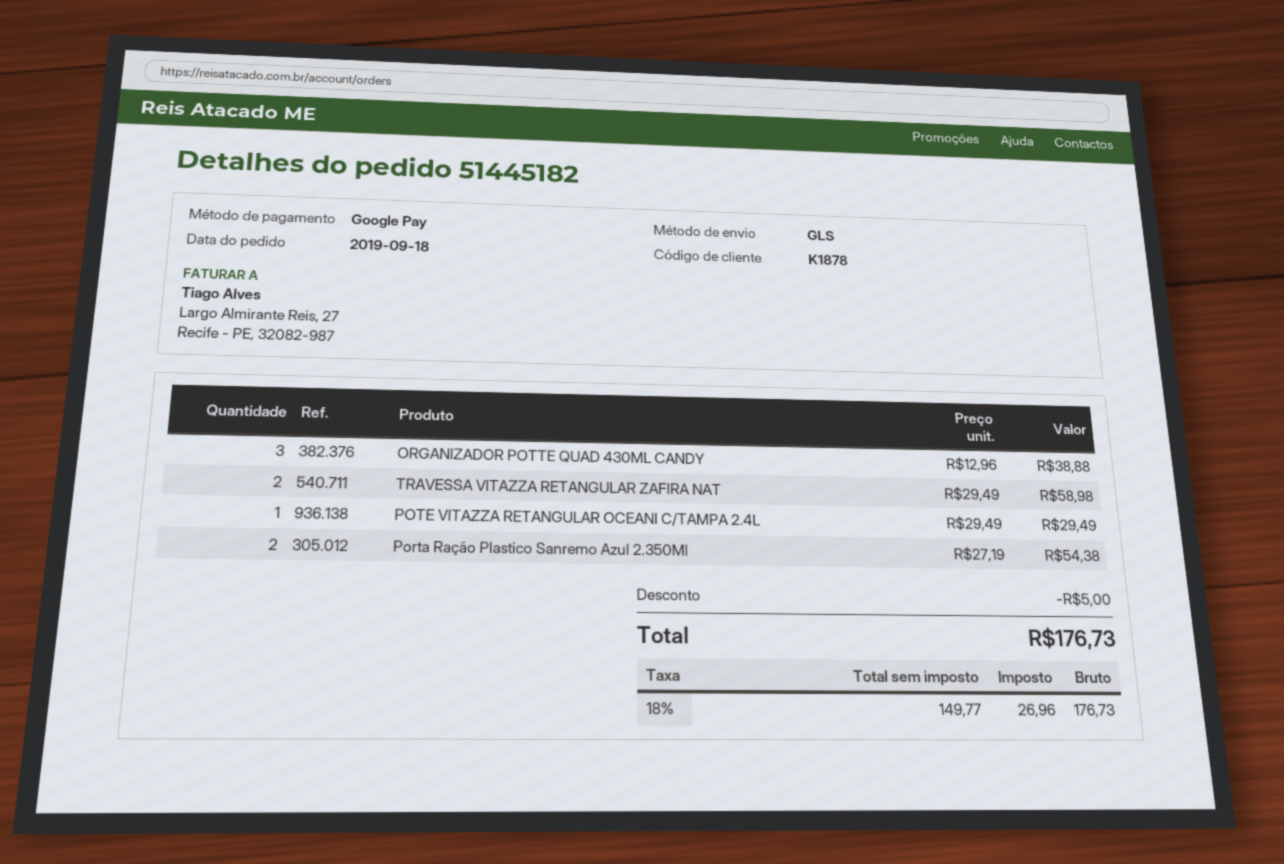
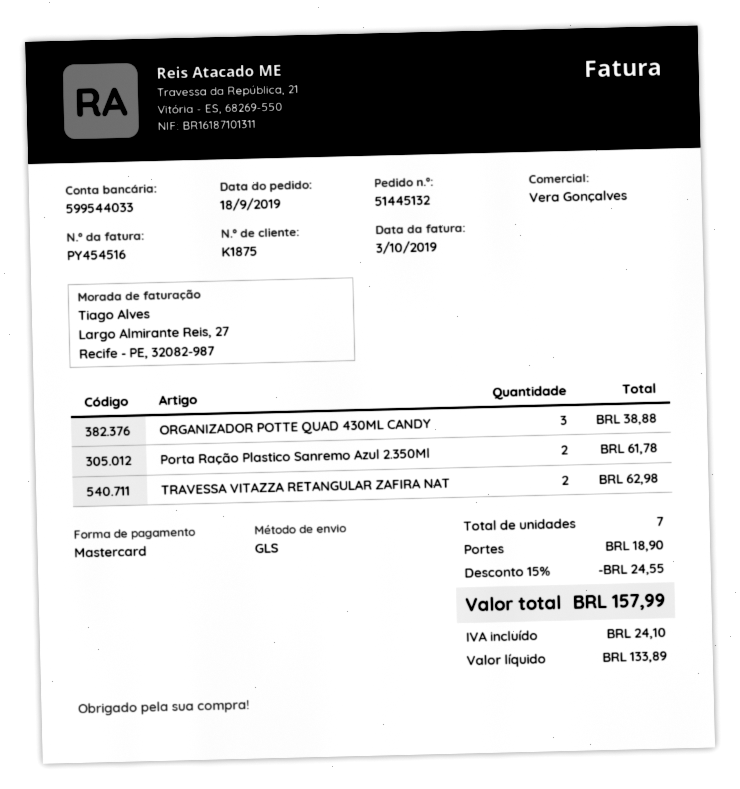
order number: 51445182 -> 51445132
customer number: K1878 -> K1875
payment method: Google Pay -> Mastercard
TRAVESSA VITAZZA RETANGULAR ZAFIRA NAT: 2 for 58.98 -> 2 for 62.98
POTE VITAZZA RETANGULAR OCEANI C/TAMPA 2.4L: 1 for 29.49 -> none
Porta Ração Plastico Sanremo Azul 2.350Ml: 2 for 54.38 -> 2 for 61.78
discount: 5.00 -> 24.55
shipping: none -> 18.90
net: 149.77 -> 133.89
tax: 26.96 -> 24.10
total: 176.73 -> 157.99

